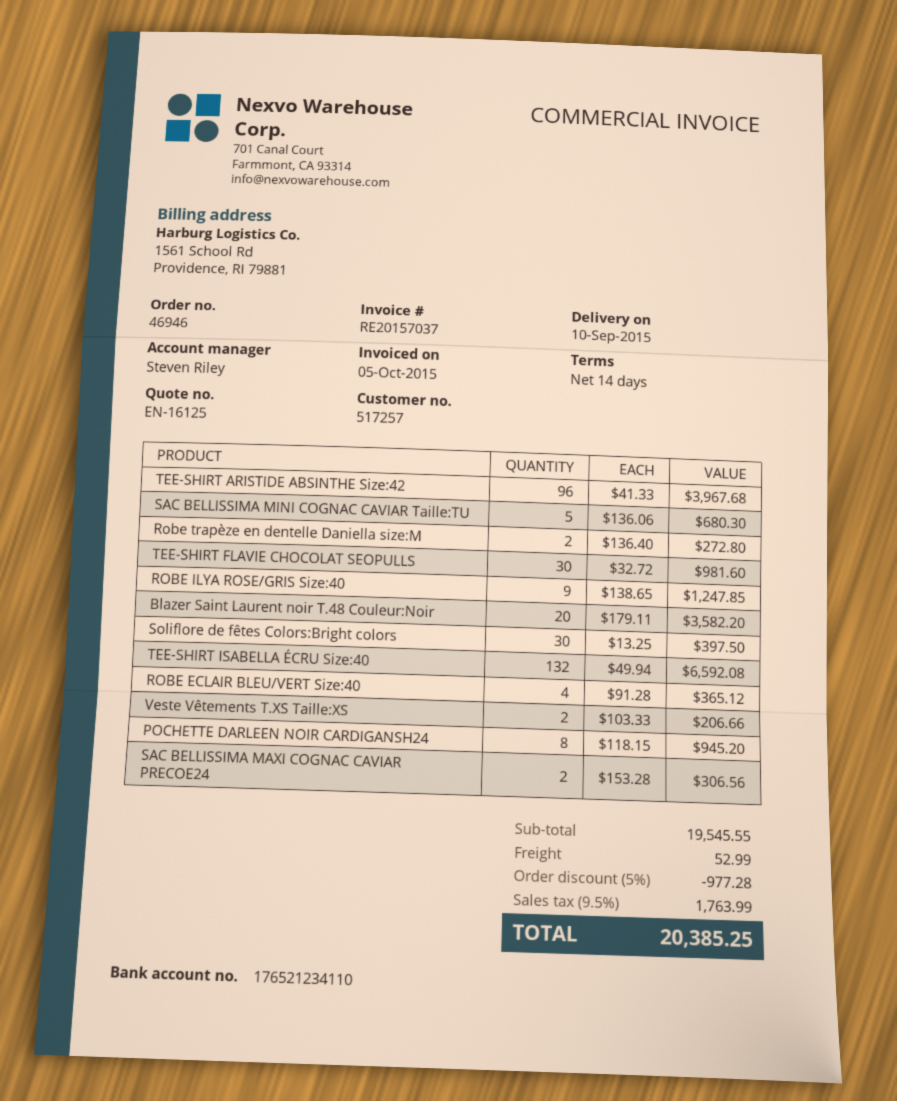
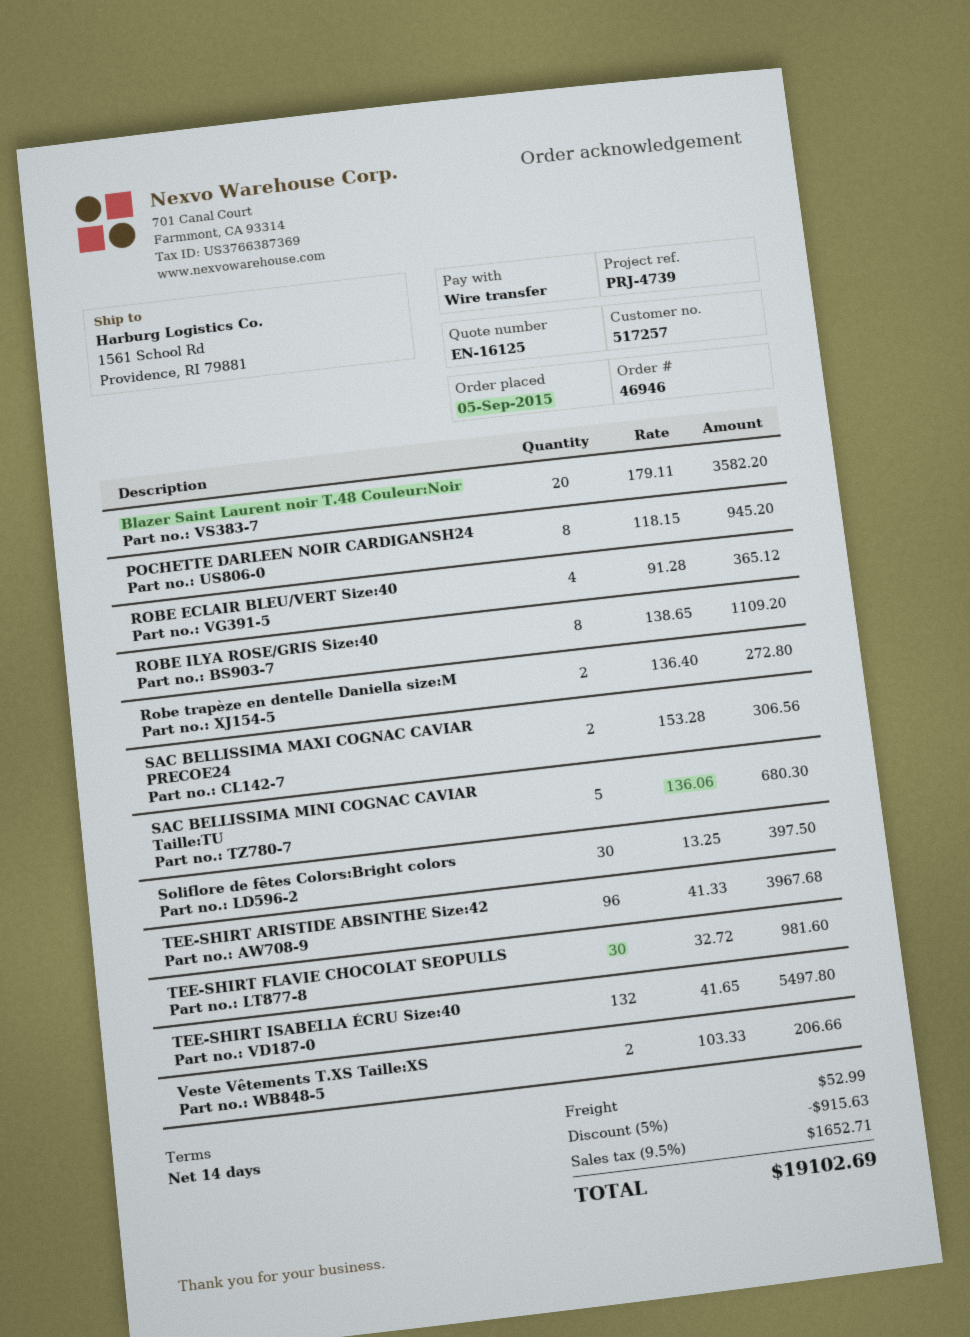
ROBE ILYA ROSE/GRIS Size:40: 9 x 138.65 = 1247.85 -> 8 x 138.65 = 1109.20
TEE-SHIRT ISABELLA ÉCRU Size:40: 132 x 49.94 = 6592.08 -> 132 x 41.65 = 5497.80
discount: 5% = 977.28 -> 5% = 915.63
tax: 9.5% = 1763.99 -> 9.5% = 1652.71
total: 20385.25 -> 19102.69

